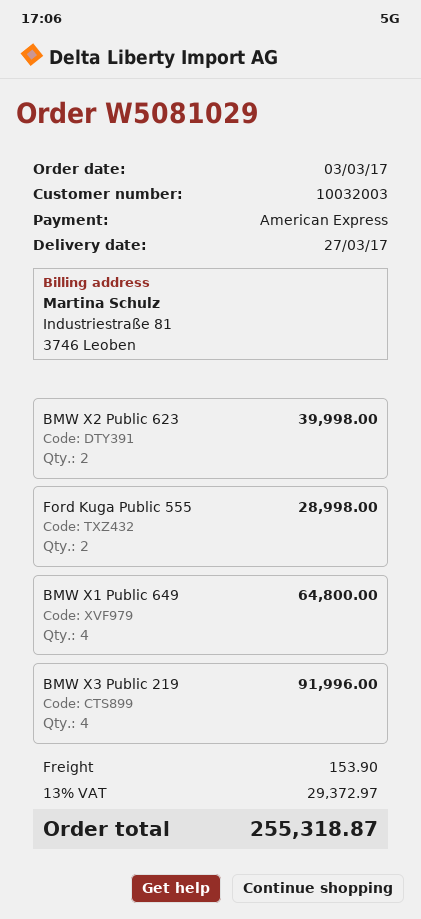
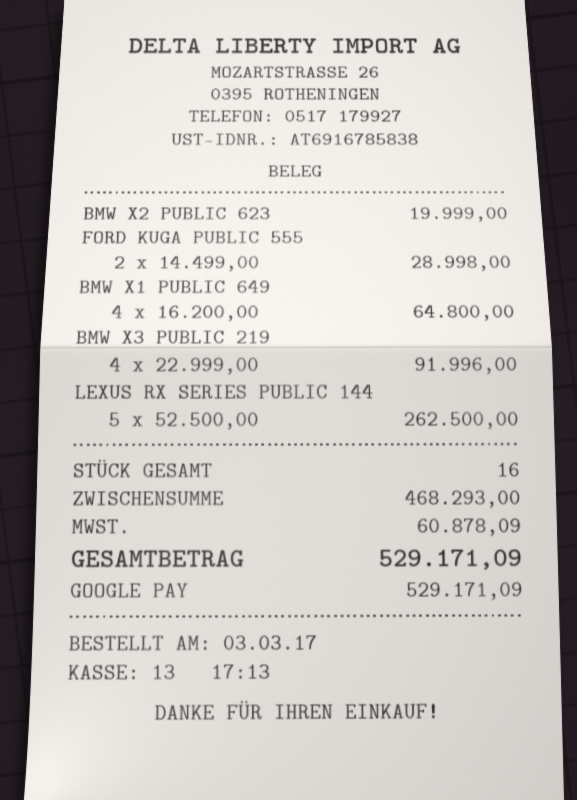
payment method: American Express -> Google Pay
BMW X2 Public 623: 2 for 39998.00 -> 1 for 19999.00
LEXUS RX SERIES PUBLIC 144: none -> 5 for 262500.00
shipping: 153.90 -> none
tax: 29372.97 -> 60878.09
total: 255318.87 -> 529171.09

